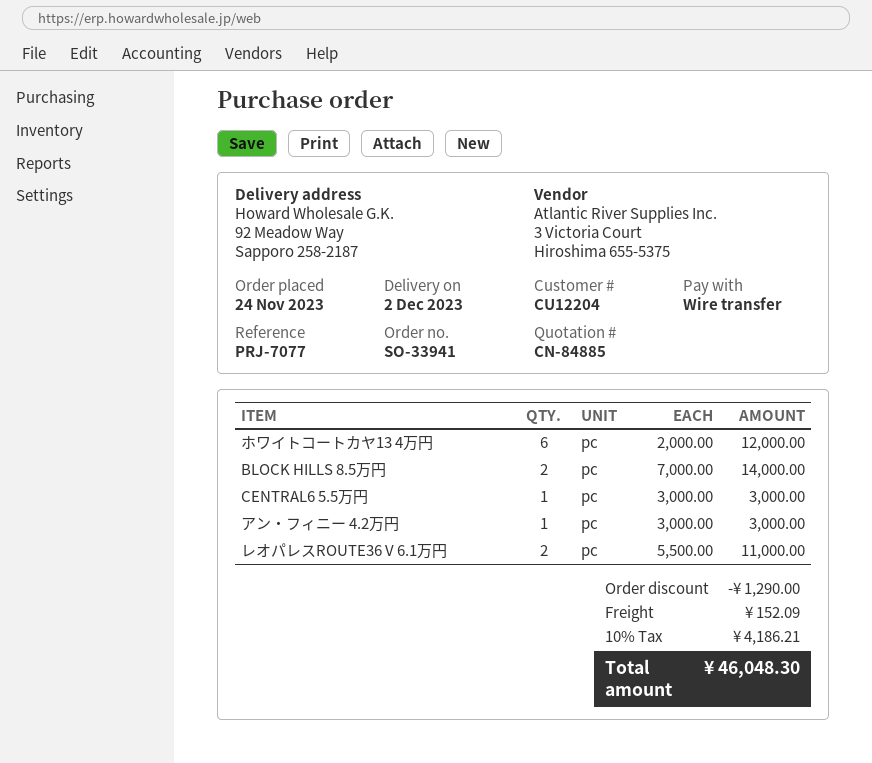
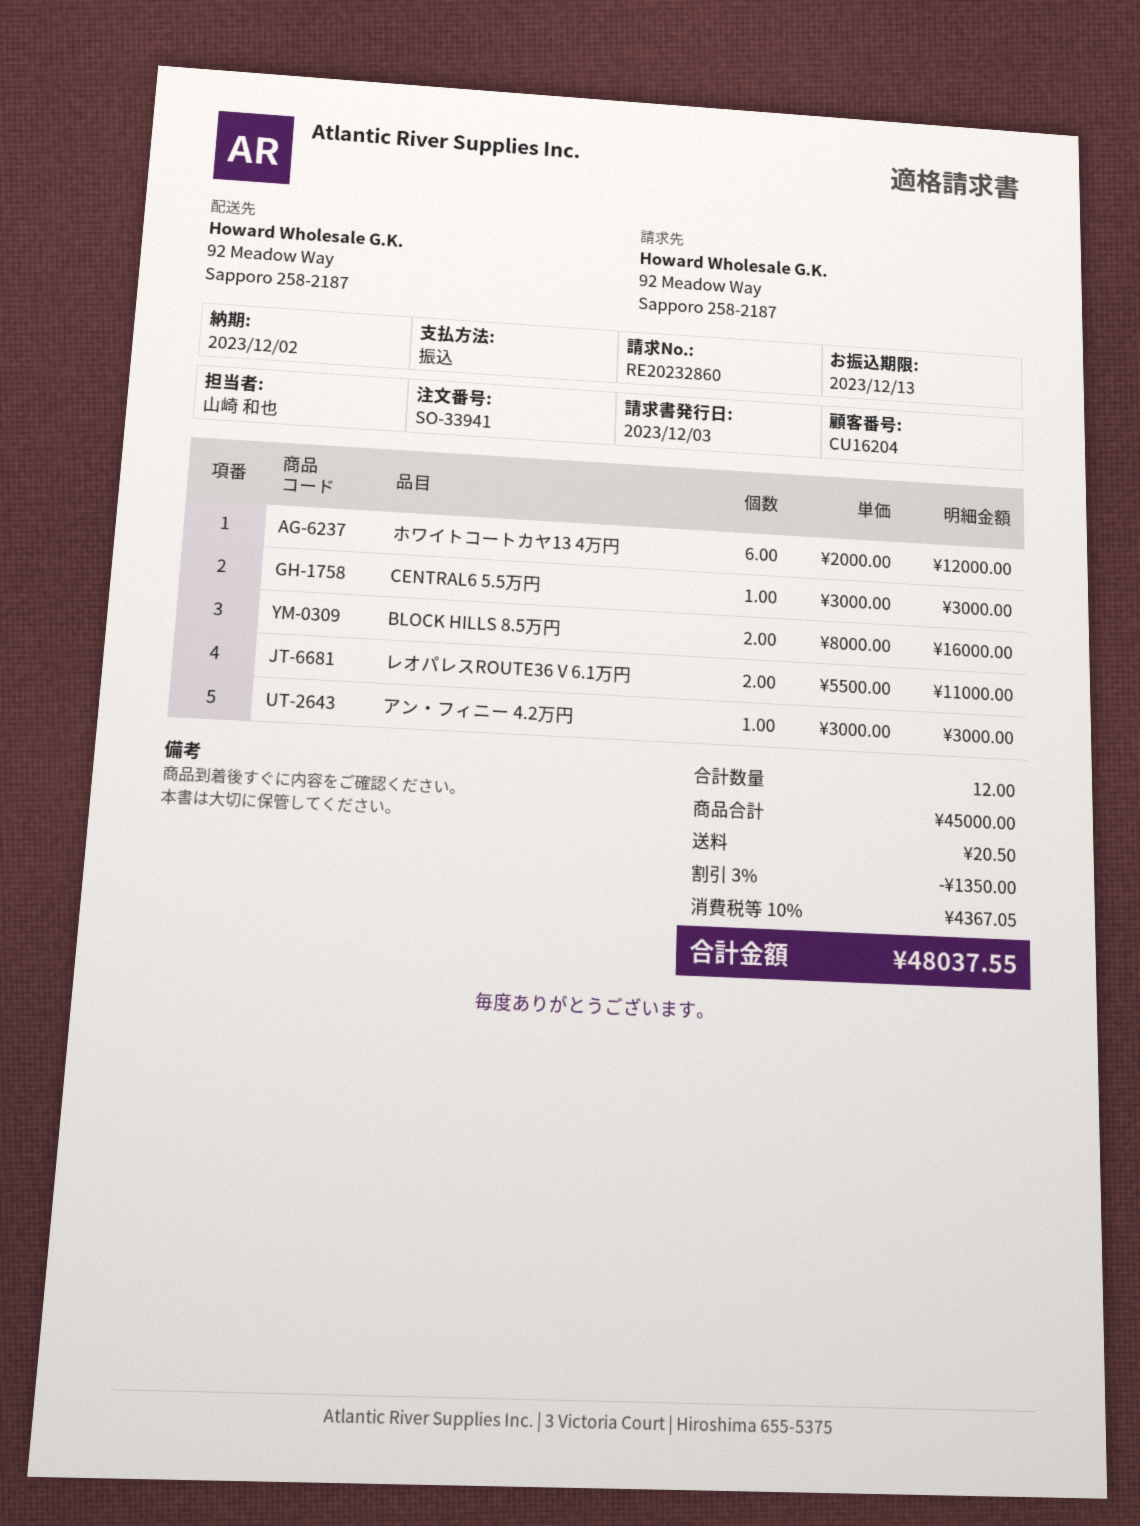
customer number: CU12204 -> CU16204
BLOCK HILLS 8.5万円: 2 x 7000.00 = 14000.00 -> 2 x 8000.00 = 16000.00
discount: 1290.00 -> 1350.00
shipping: 152.09 -> 20.50
tax: 10% = 4186.21 -> 10% = 4367.05
total: 46048.30 -> 48037.55

